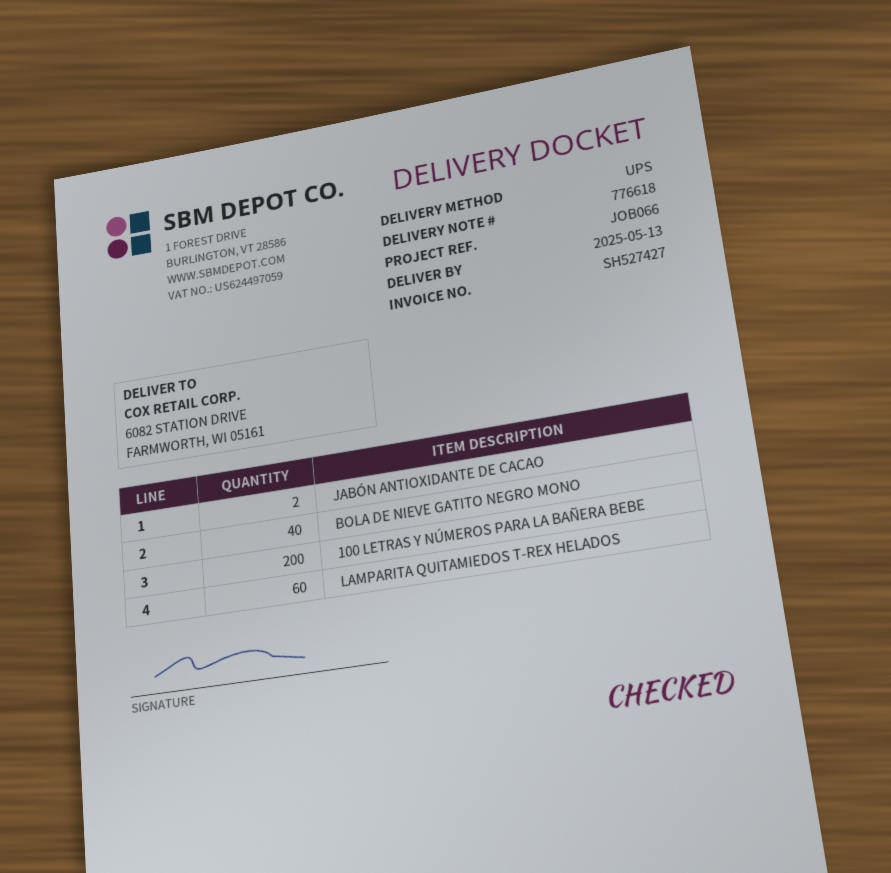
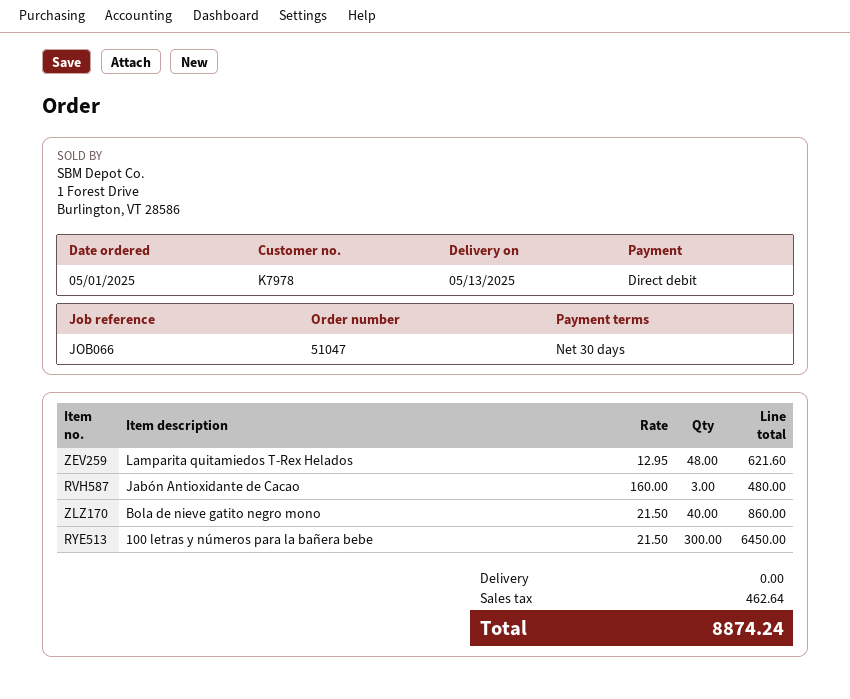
JABÓN ANTIOXIDANTE DE CACAO: 2 -> 3
100 LETRAS Y NÚMEROS PARA LA BAÑERA BEBE: 200 -> 300
LAMPARITA QUITAMIEDOS T-REX HELADOS: 60 -> 48

